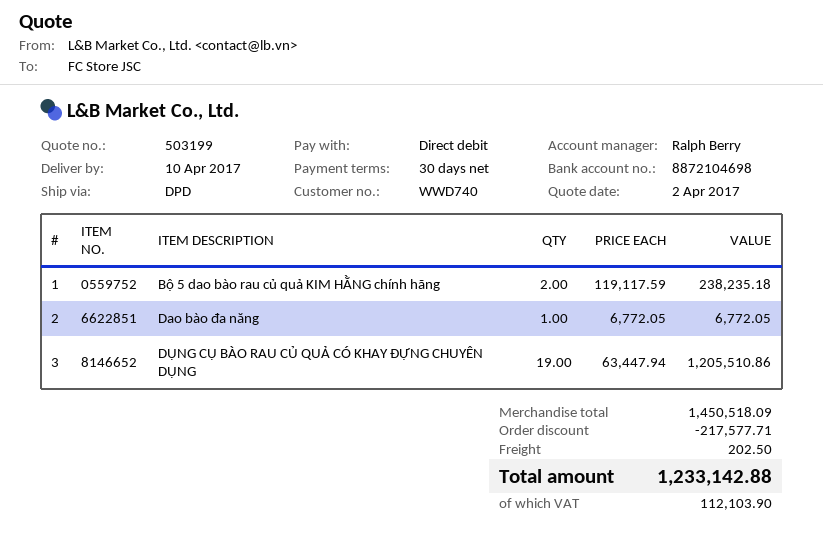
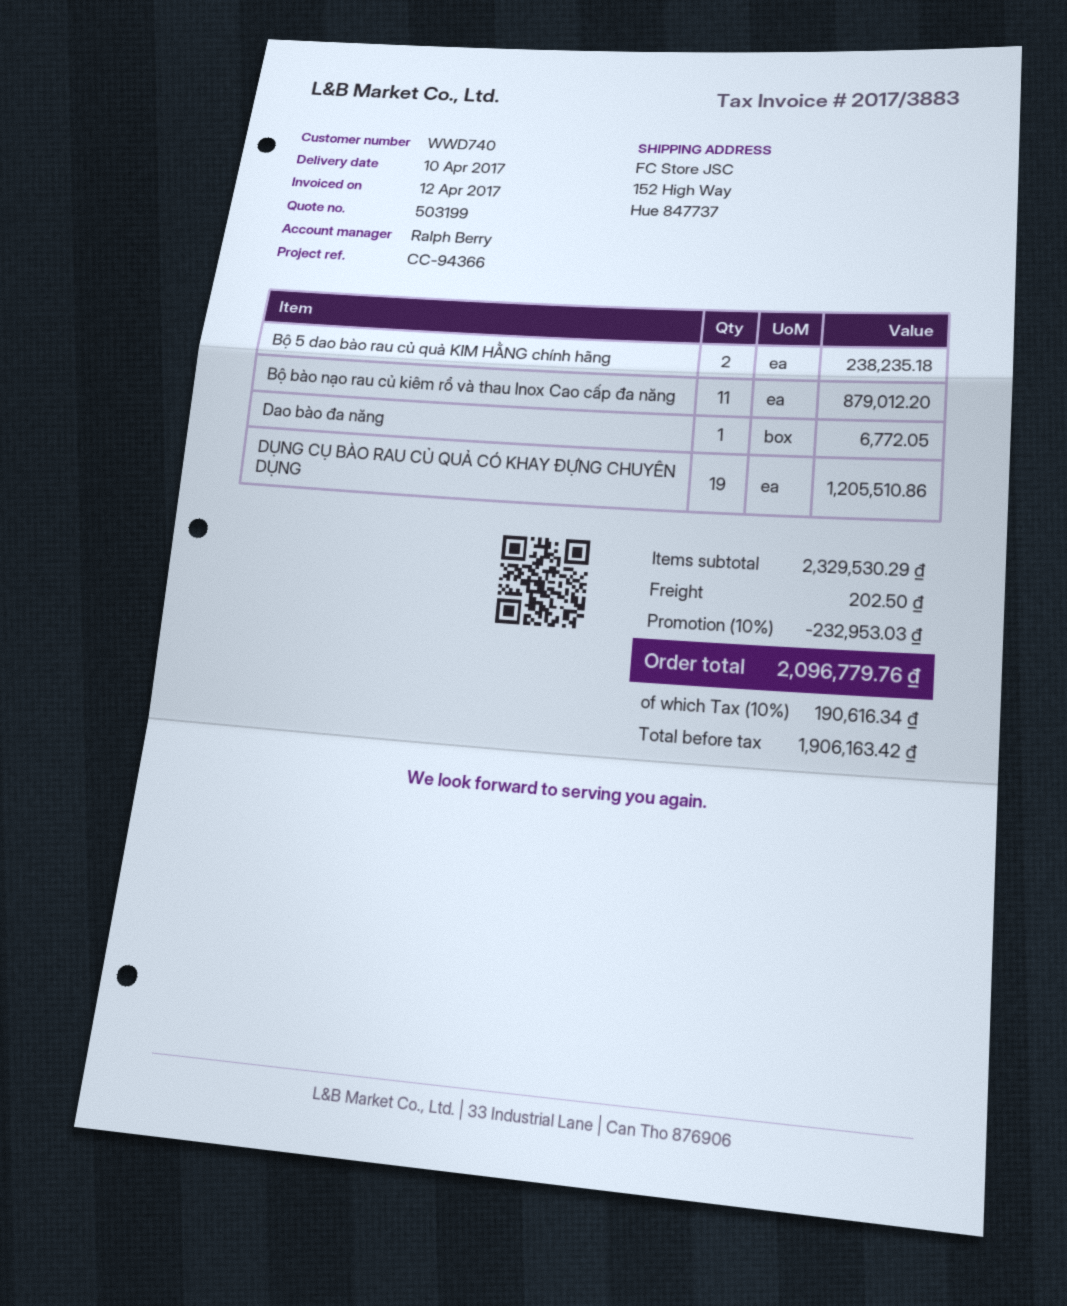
Bộ bào nạo rau củ kiêm rổ và thau Inox Cao cấp đa năng: none -> 11 for 879012.20
subtotal: 1450518.09 -> 2329530.29
discount: 217577.71 -> 232953.03
tax: 112103.90 -> 190616.34
total: 1233142.88 -> 2096779.76

